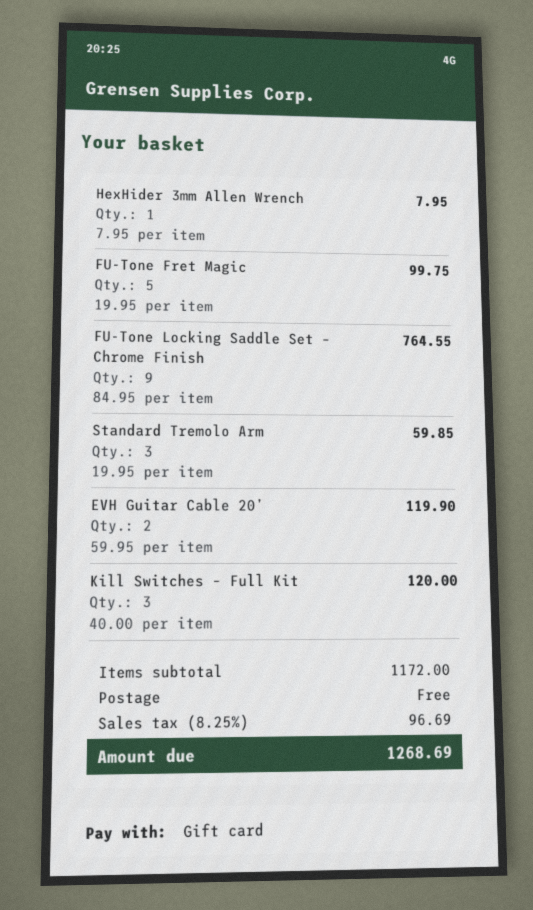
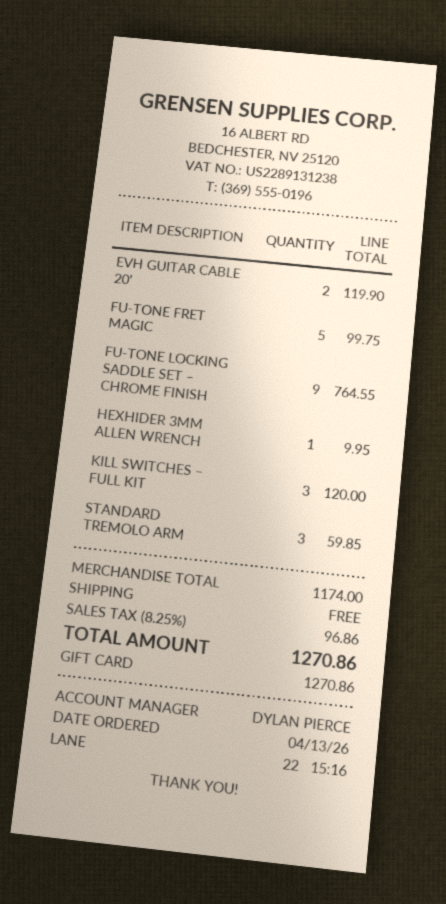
HexHider 3mm Allen Wrench: 1 for 7.95 -> 1 for 9.95
subtotal: 1172.00 -> 1174.00
tax: 8.25% = 96.69 -> 8.25% = 96.86
total: 1268.69 -> 1270.86

